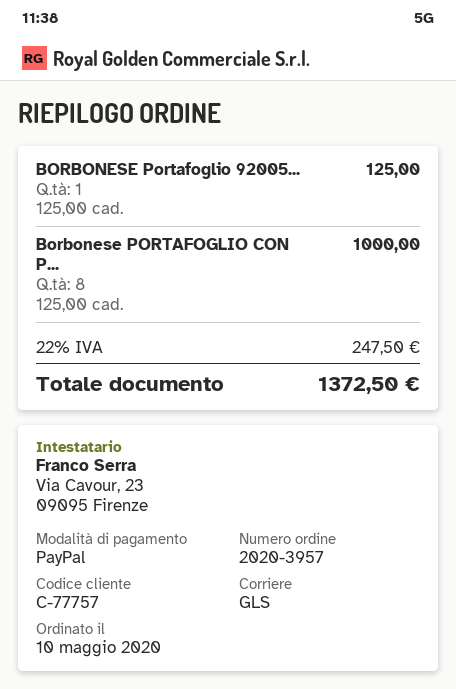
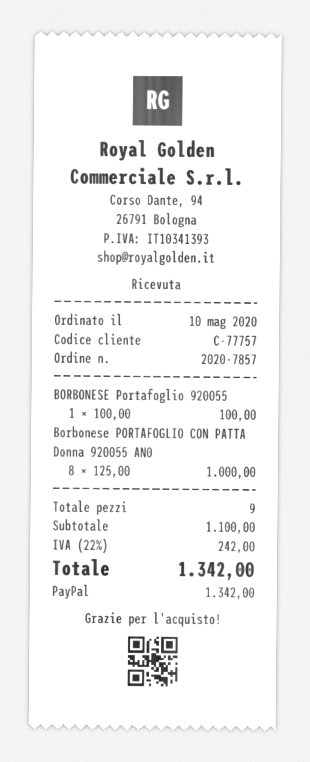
order number: 2020-3957 -> 2020-7857
BORBONESE Portafoglio 92005...: 1 x 125.00 = 125.00 -> 1 x 100.00 = 100.00
tax: 22% = 247.50 -> 22% = 242.00
total: 1372.50 -> 1342.00

